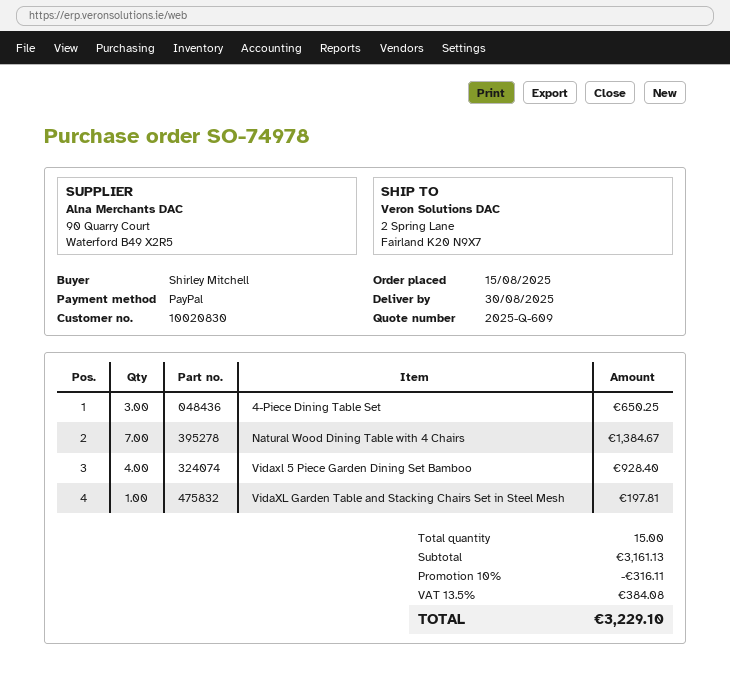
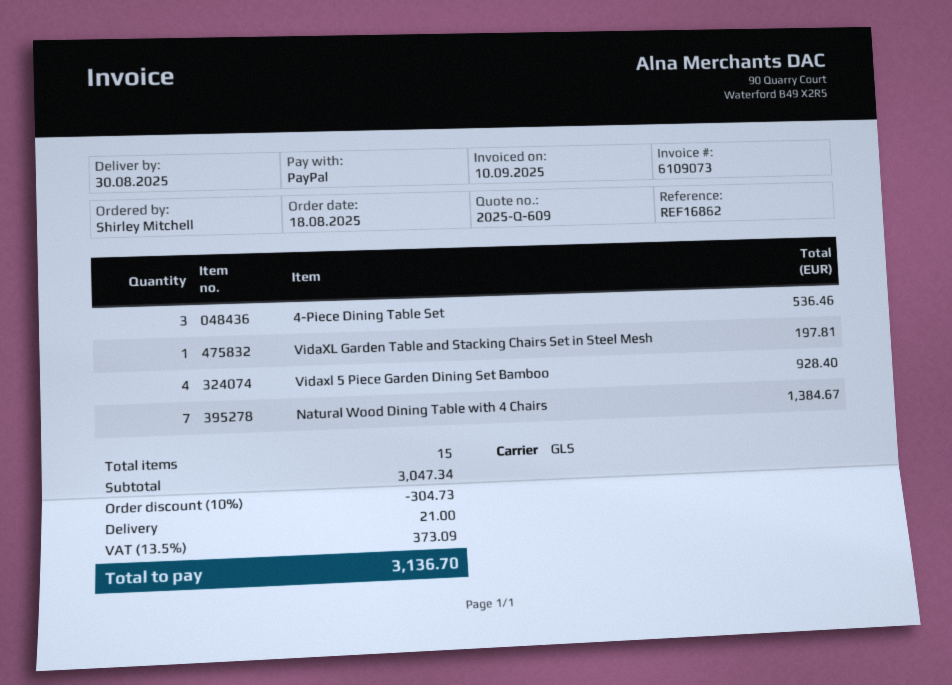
order date: 2025-08-15 -> 2025-08-18
4-Piece Dining Table Set: 3 for 650.25 -> 3 for 536.46
subtotal: 3161.13 -> 3047.34
discount: 10% = 316.11 -> 10% = 304.73
shipping: none -> 21.00
tax: 13.5% = 384.08 -> 13.5% = 373.09
total: 3229.10 -> 3136.70

